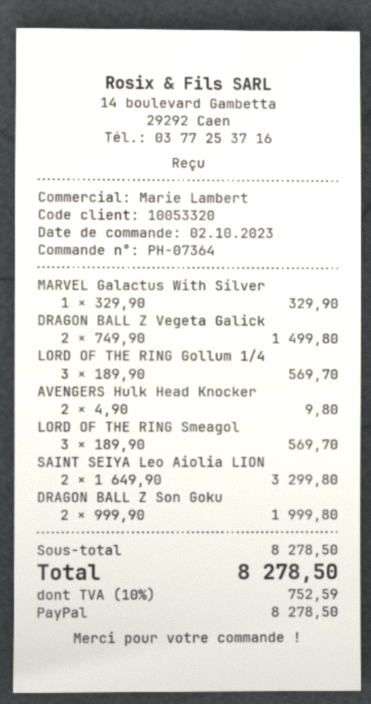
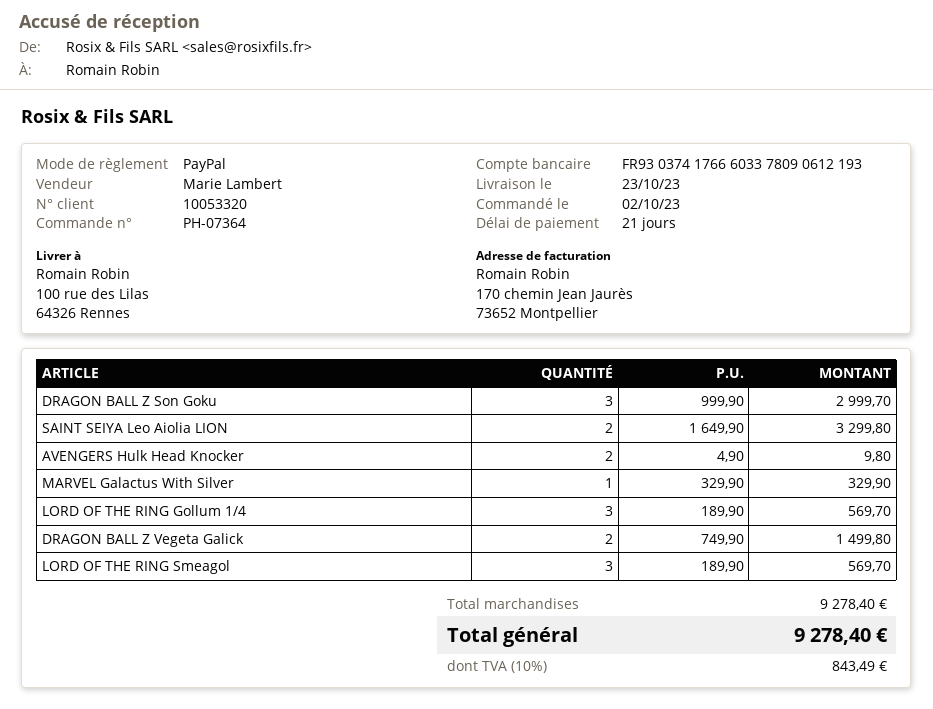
DRAGON BALL Z Son Goku: 2 x 999.90 = 1999.80 -> 3 x 999.90 = 2999.70
subtotal: 8278.50 -> 9278.40
tax: 10% = 752.59 -> 10% = 843.49
total: 8278.50 -> 9278.40

